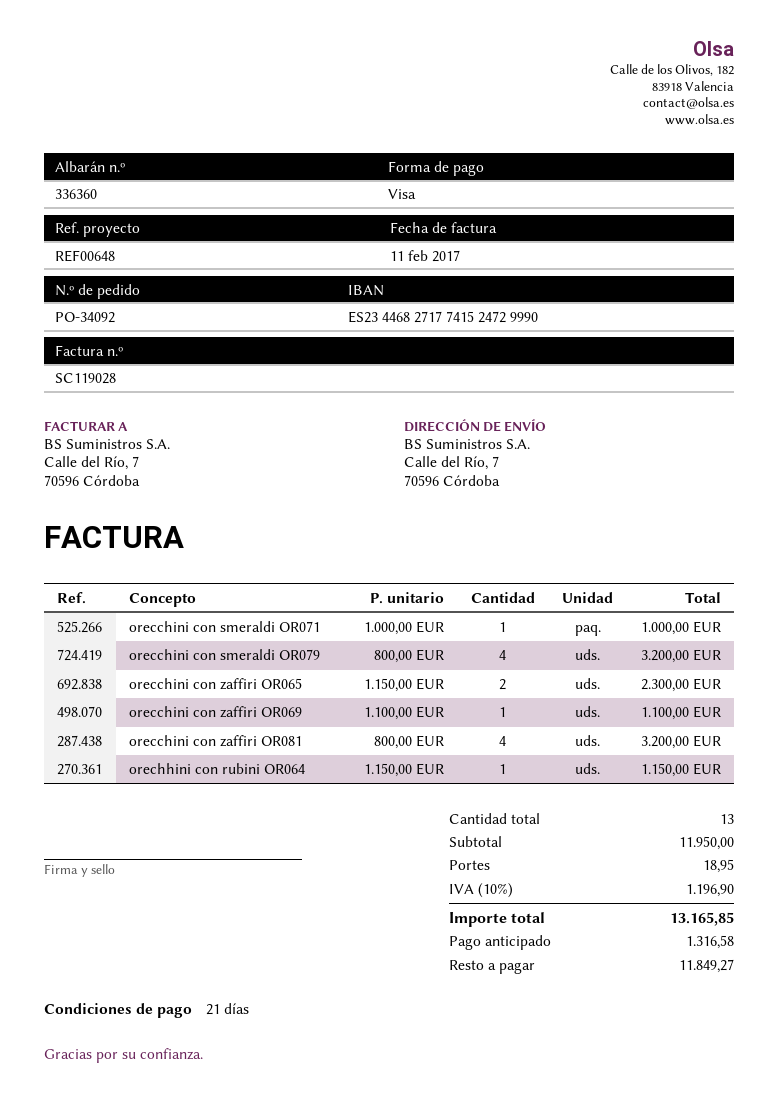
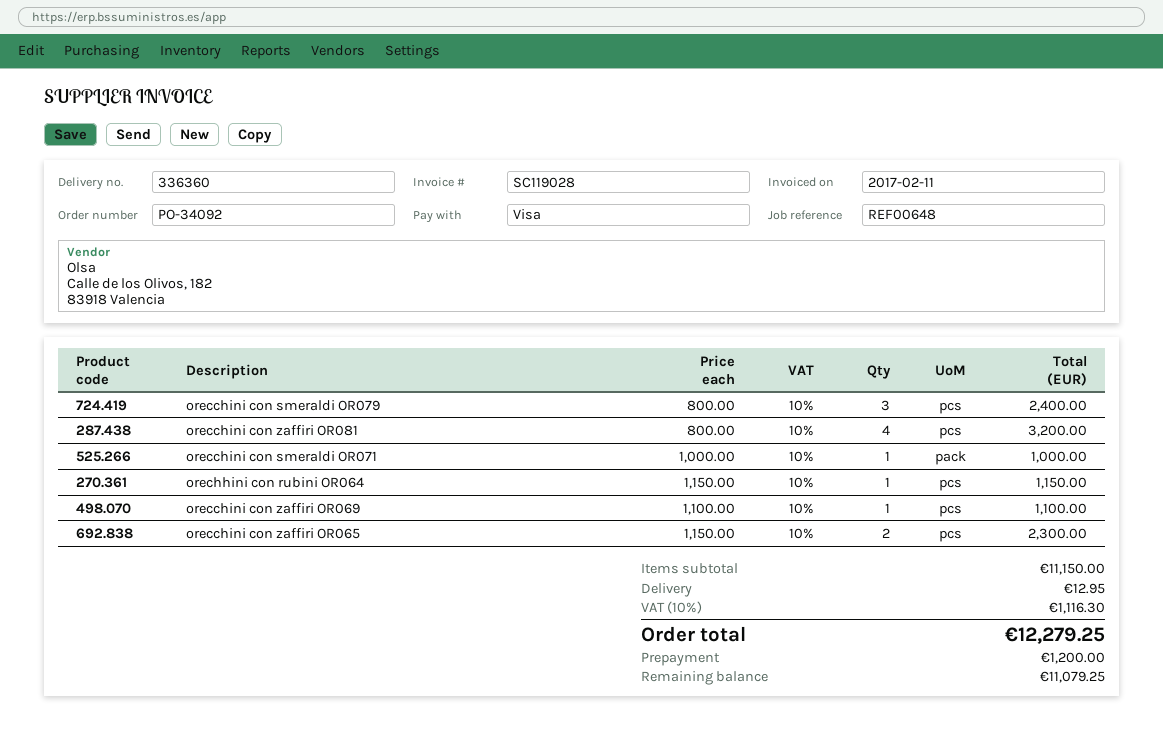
orecchini con smeraldi OR079: 4 x 800.00 = 3200.00 -> 3 x 800.00 = 2400.00
subtotal: 11950.00 -> 11150.00
shipping: 18.95 -> 12.95
tax: 10% = 1196.90 -> 10% = 1116.30
total: 13165.85 -> 12279.25
deposit: 1316.58 -> 1200.00
balance: 11849.27 -> 11079.25

